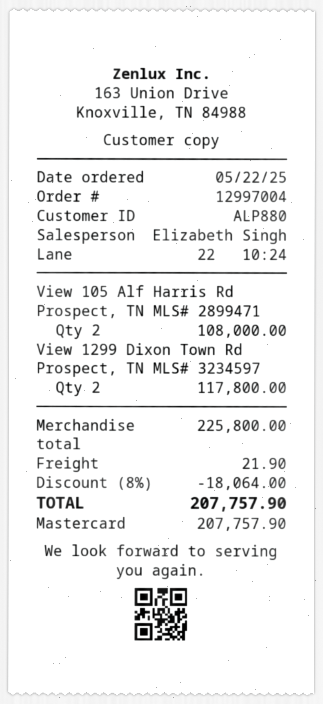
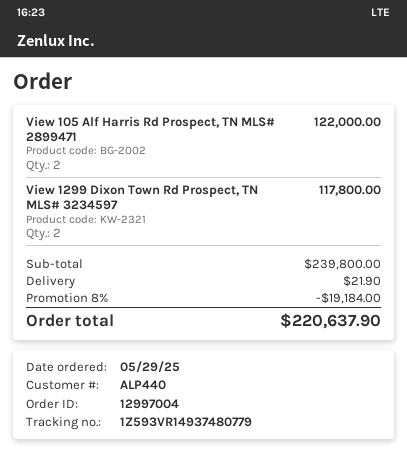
order date: 2025-05-22 -> 2025-05-29
customer number: ALP880 -> ALP440
View 105 Alf Harris Rd Prospect, TN MLS# 2899471: 2 for 108000.00 -> 2 for 122000.00
subtotal: 225800.00 -> 239800.00
discount: 8% = 18064.00 -> 8% = 19184.00
total: 207757.90 -> 220637.90

